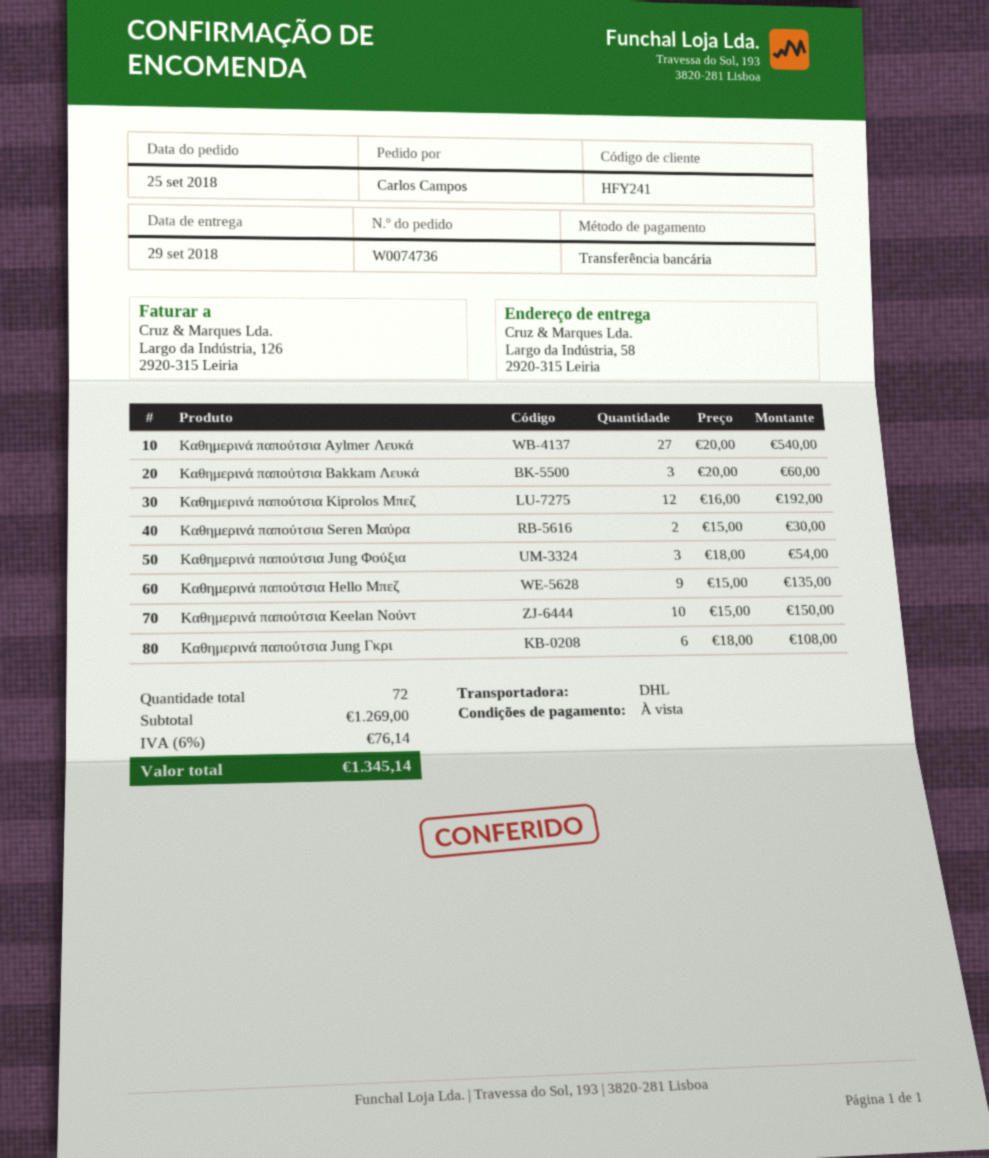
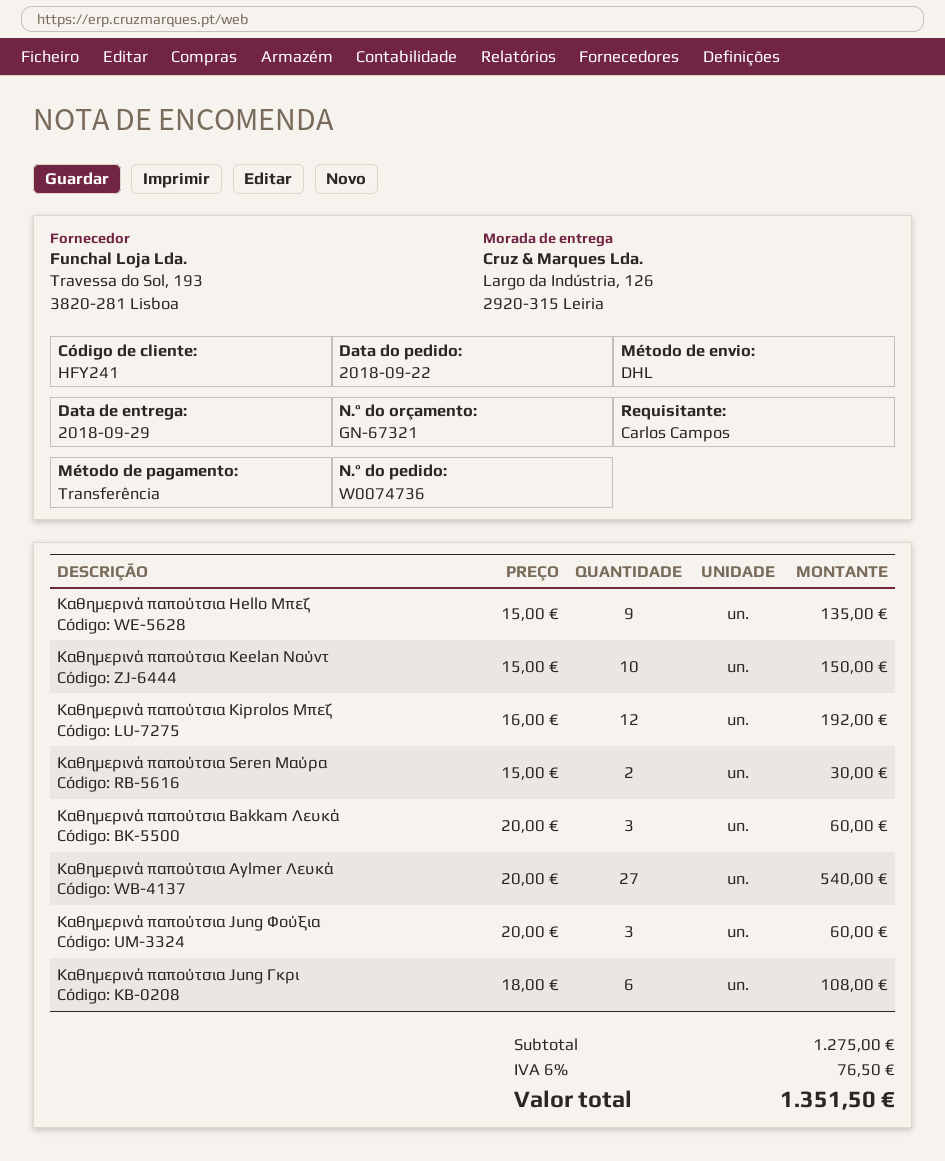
order date: 2018-09-25 -> 2018-09-22
ship to: Largo da Indústria, 58, 2920-315 Leiria -> Largo da Indústria, 126, 2920-315 Leiria
Καθημερινά παπούτσια Jung Φούξια: 3 x 18.00 = 54.00 -> 3 x 20.00 = 60.00
subtotal: 1269.00 -> 1275.00
tax: 6% = 76.14 -> 6% = 76.50
total: 1345.14 -> 1351.50

